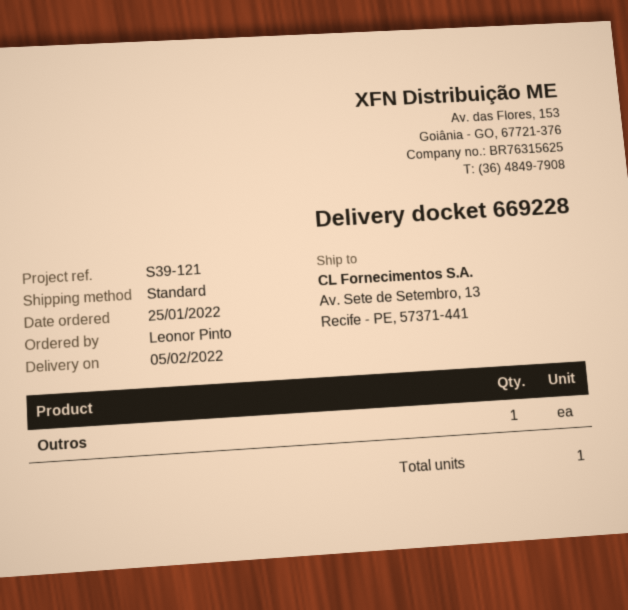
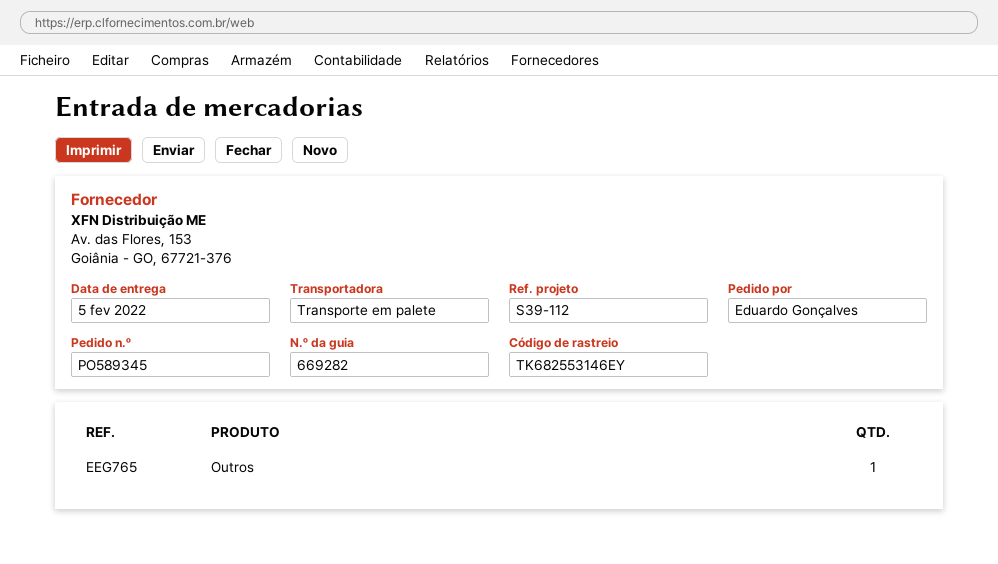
delivery note number: 669228 -> 669282
reference: S39-121 -> S39-112
ordered by: Leonor Pinto -> Eduardo Gonçalves
shipping method: standard -> pallet freight

